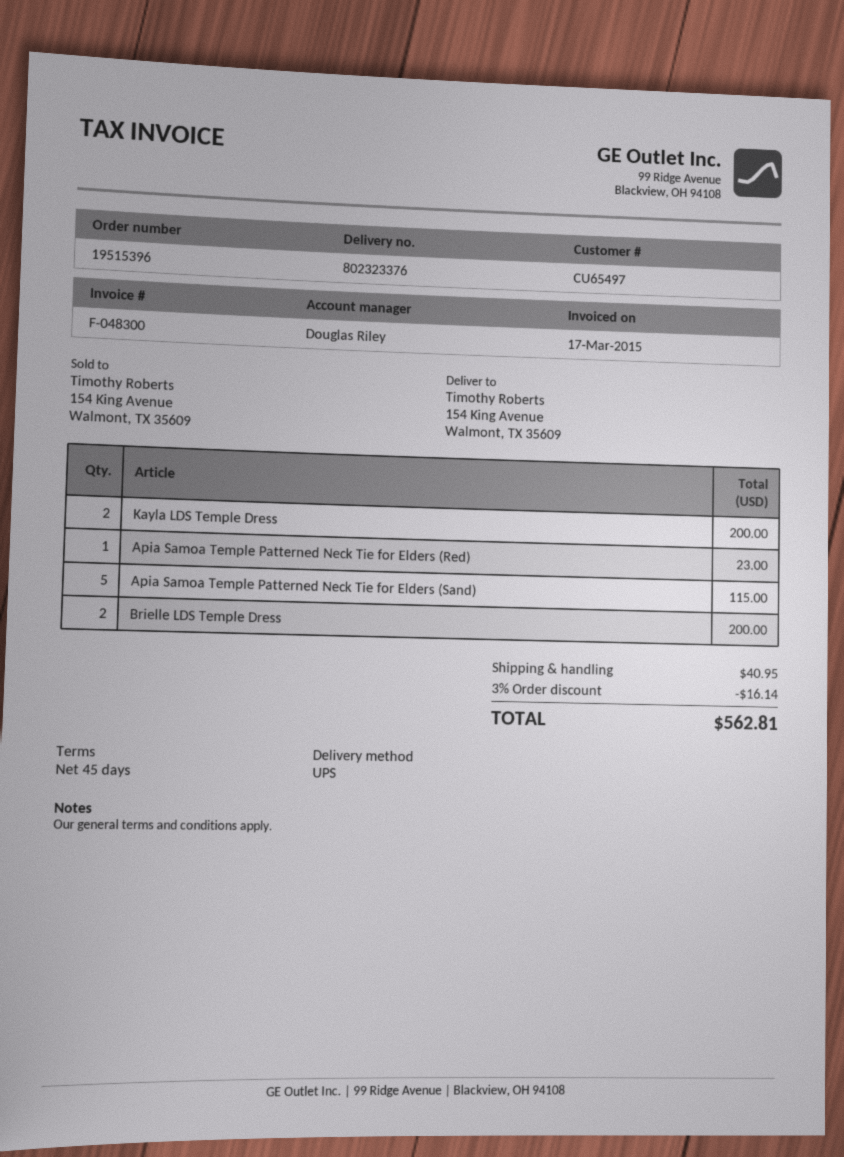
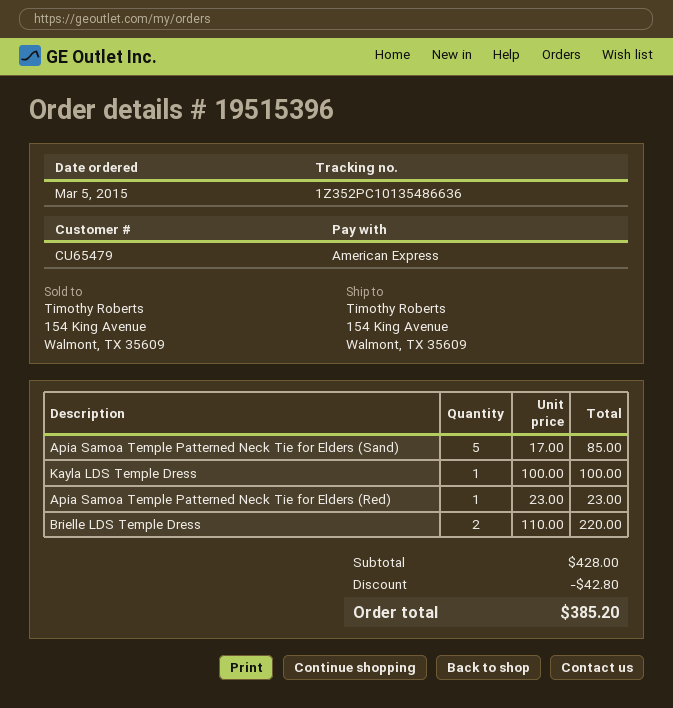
customer number: CU65497 -> CU65479
Kayla LDS Temple Dress: 2 for 200.00 -> 1 for 100.00
Apia Samoa Temple Patterned Neck Tie for Elders (Sand): 5 for 115.00 -> 5 for 85.00
Brielle LDS Temple Dress: 2 for 200.00 -> 2 for 220.00
discount: 16.14 -> 42.80
shipping: 40.95 -> none
total: 562.81 -> 385.20

